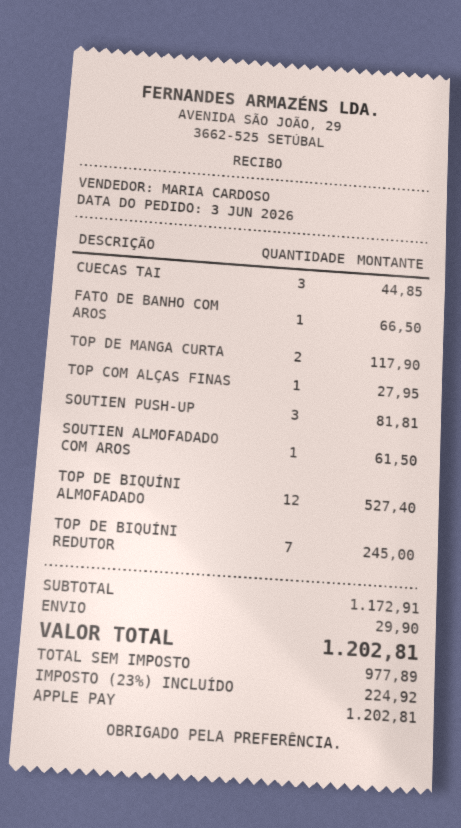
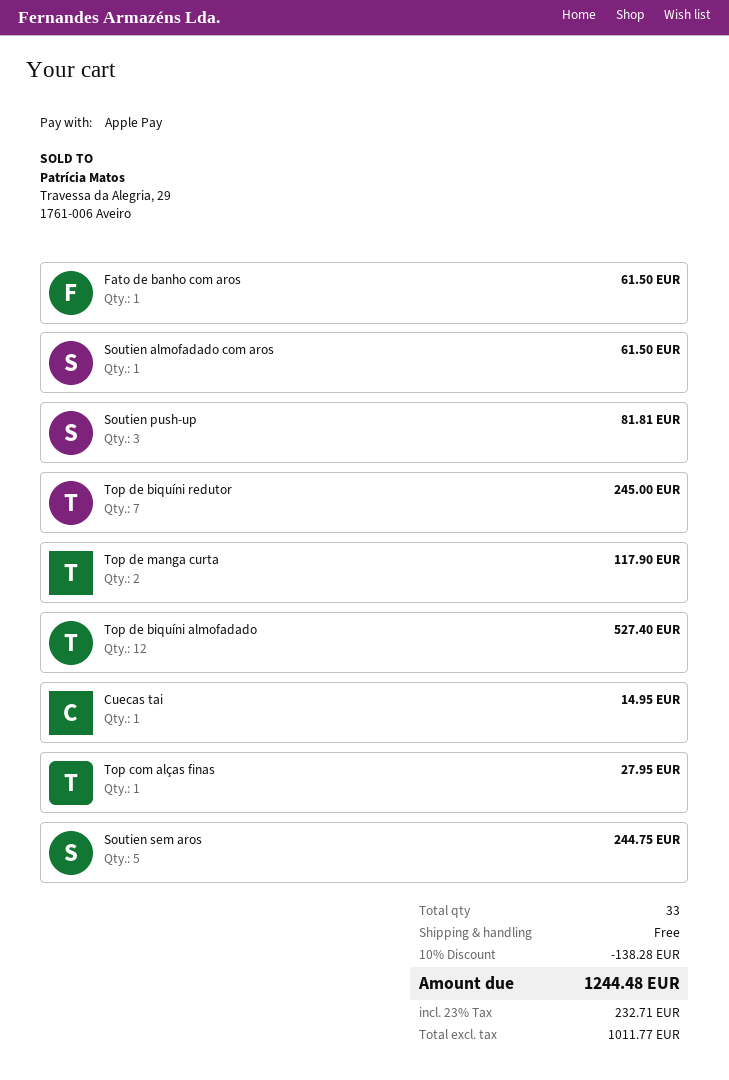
CUECAS TAI: 3 for 44.85 -> 1 for 14.95
FATO DE BANHO COM AROS: 1 for 66.50 -> 1 for 61.50
Soutien sem aros: none -> 5 for 244.75
discount: none -> 10% = 138.28
shipping: 29.90 -> 0.00
net: 977.89 -> 1011.77
tax: 23% = 224.92 -> 23% = 232.71
total: 1202.81 -> 1244.48

